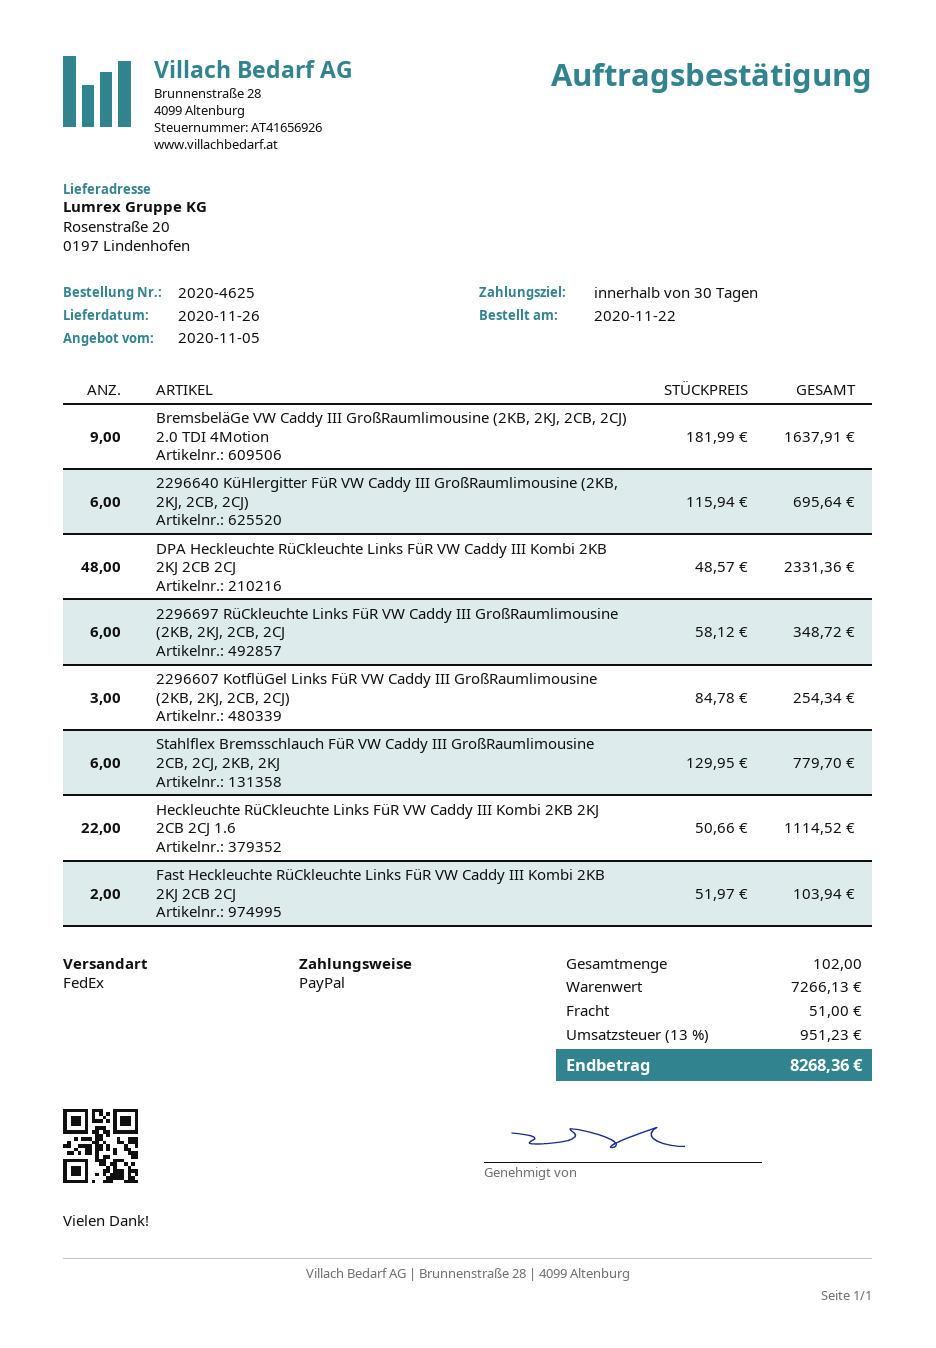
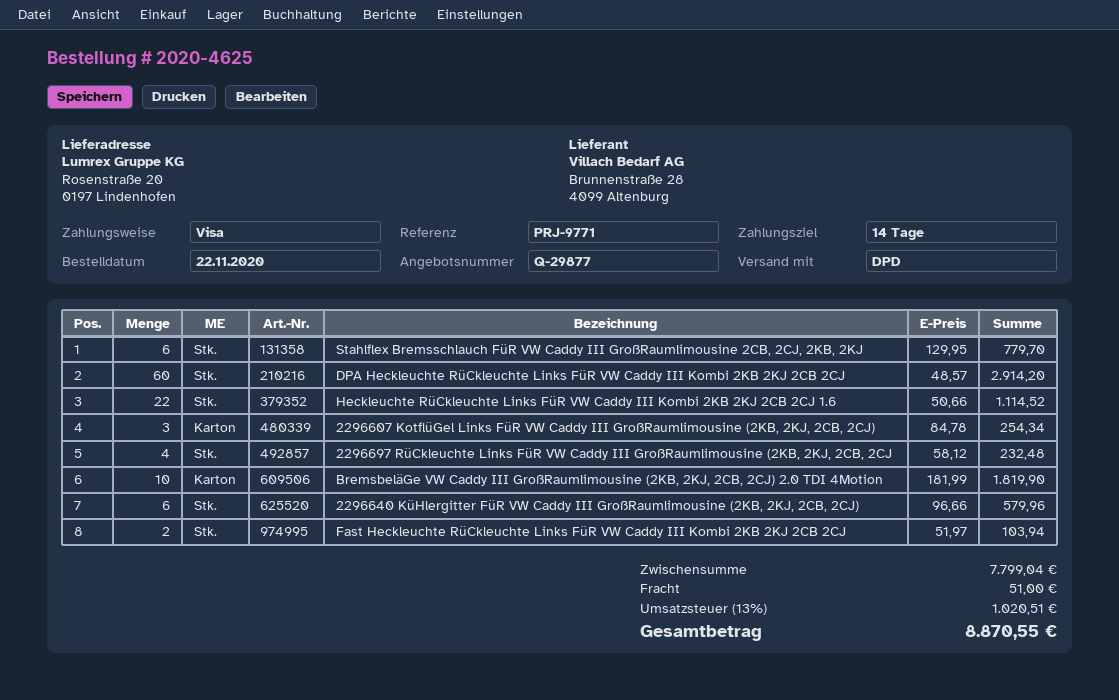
payment terms: 30 days -> 14 days
payment method: PayPal -> Visa
shipping method: FedEx -> DPD
BremsbeläGe VW Caddy III GroßRaumlimousine (2KB, 2KJ, 2CB, 2CJ) 2.0 TDI 4Motion: 9 x 181.99 = 1637.91 -> 10 x 181.99 = 1819.90
2296640 KüHlergitter FüR VW Caddy III GroßRaumlimousine (2KB, 2KJ, 2CB, 2CJ): 6 x 115.94 = 695.64 -> 6 x 96.66 = 579.96
DPA Heckleuchte RüCkleuchte Links FüR VW Caddy III Kombi 2KB 2KJ 2CB 2CJ: 48 x 48.57 = 2331.36 -> 60 x 48.57 = 2914.20
2296697 RüCkleuchte Links FüR VW Caddy III GroßRaumlimousine (2KB, 2KJ, 2CB, 2CJ: 6 x 58.12 = 348.72 -> 4 x 58.12 = 232.48
subtotal: 7266.13 -> 7799.04
tax: 13% = 951.23 -> 13% = 1020.51
total: 8268.36 -> 8870.55

